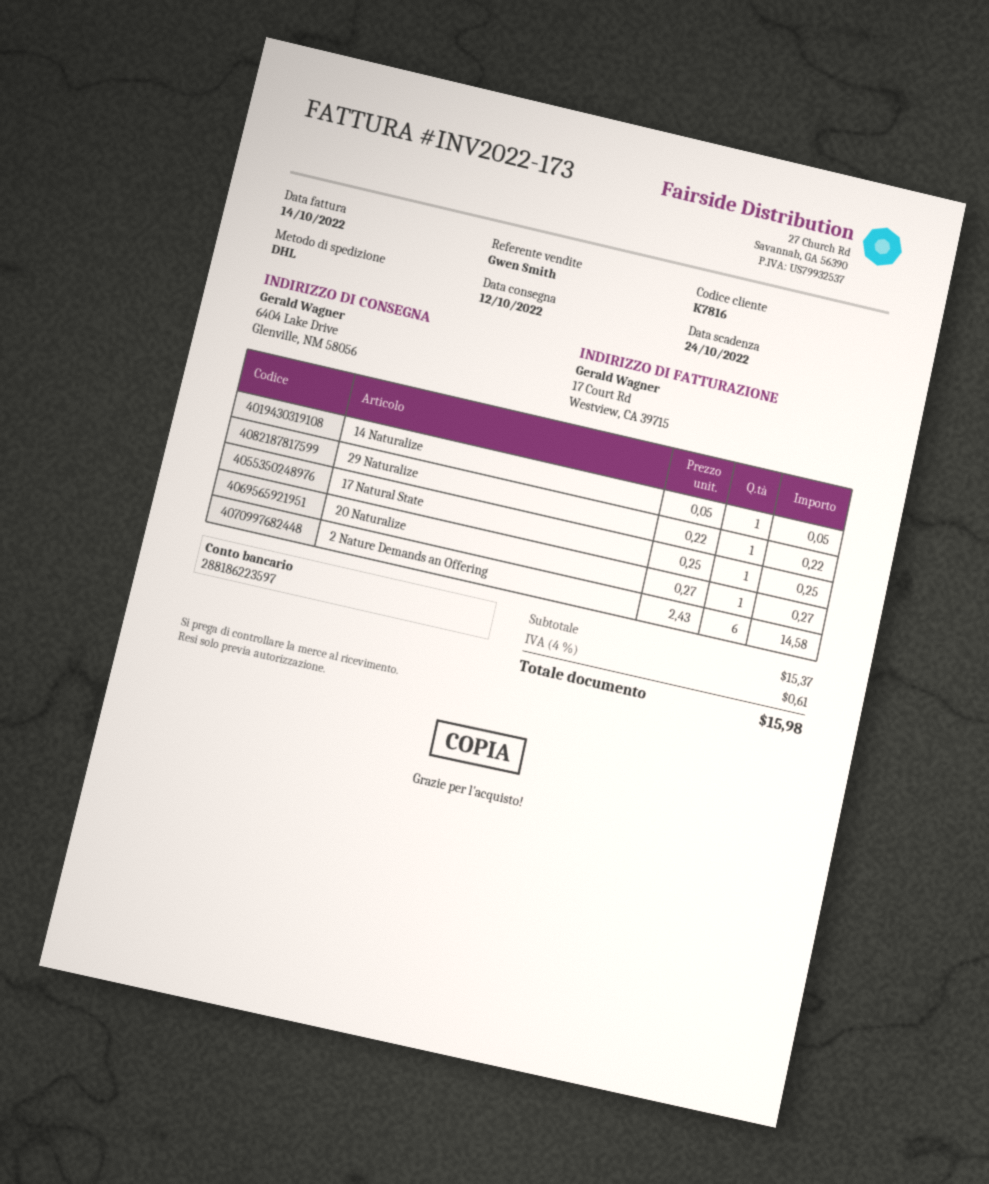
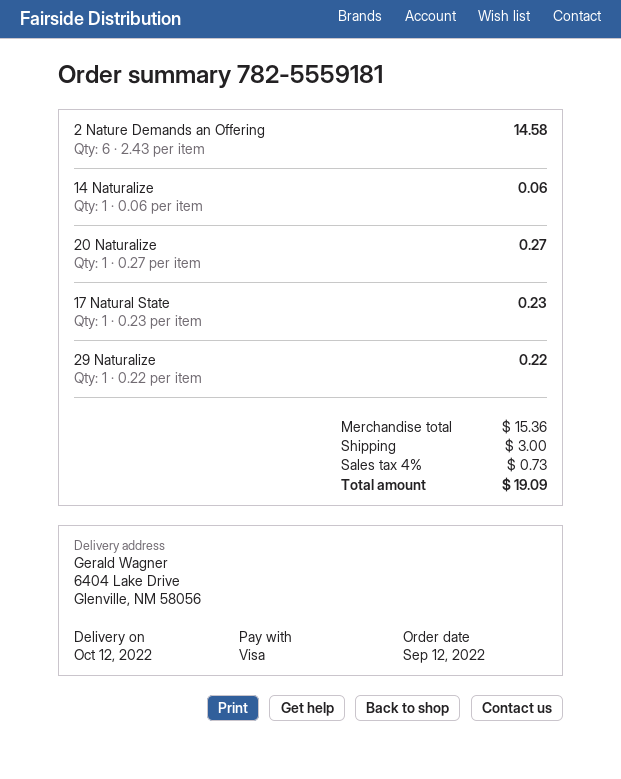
14 Naturalize: 1 x 0.05 = 0.05 -> 1 x 0.06 = 0.06
17 Natural State: 1 x 0.25 = 0.25 -> 1 x 0.23 = 0.23
subtotal: 15.37 -> 15.36
shipping: none -> 3.00
tax: 4% = 0.61 -> 4% = 0.73
total: 15.98 -> 19.09

